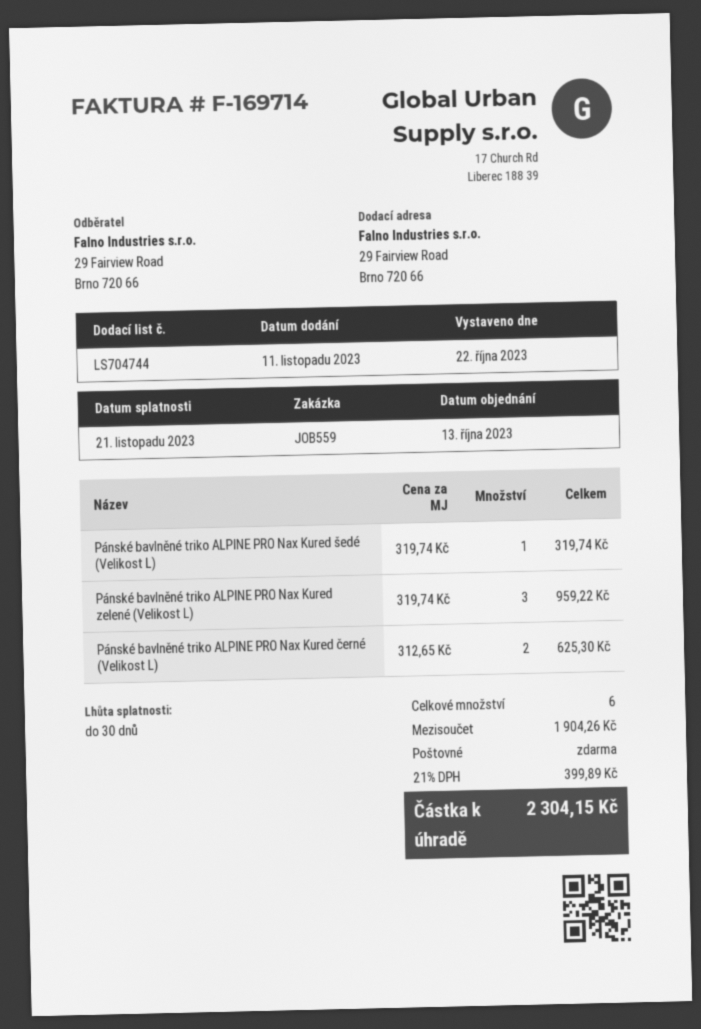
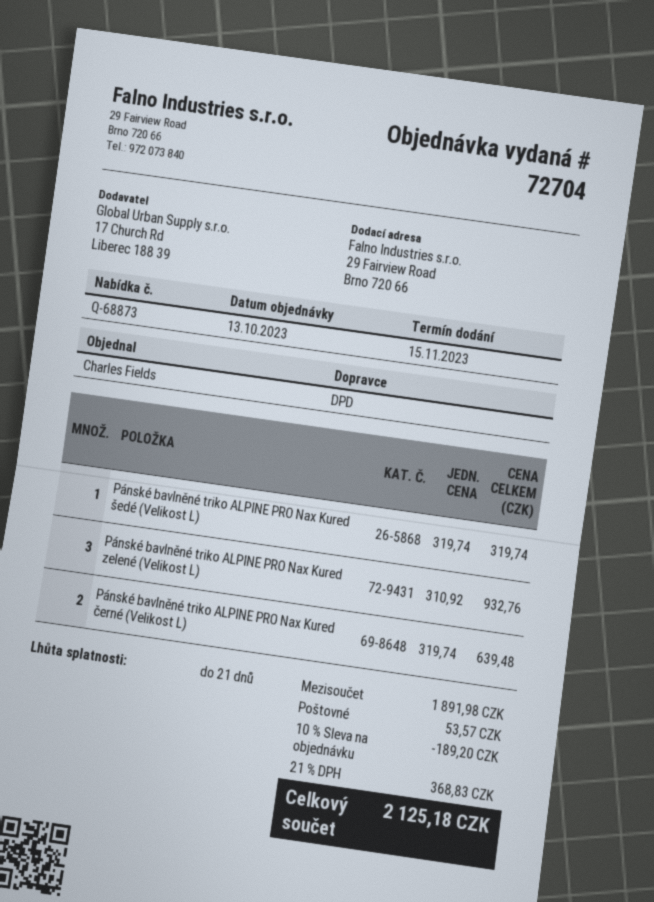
delivery date: 2023-11-11 -> 2023-11-15
payment terms: 30 days -> 21 days
Pánské bavlněné triko ALPINE PRO Nax Kured zelené (Velikost L): 3 x 319.74 = 959.22 -> 3 x 310.92 = 932.76
Pánské bavlněné triko ALPINE PRO Nax Kured černé (Velikost L): 2 x 312.65 = 625.30 -> 2 x 319.74 = 639.48
subtotal: 1904.26 -> 1891.98
discount: none -> 10% = 189.20
shipping: 0.00 -> 53.57
tax: 21% = 399.89 -> 21% = 368.83
total: 2304.15 -> 2125.18

